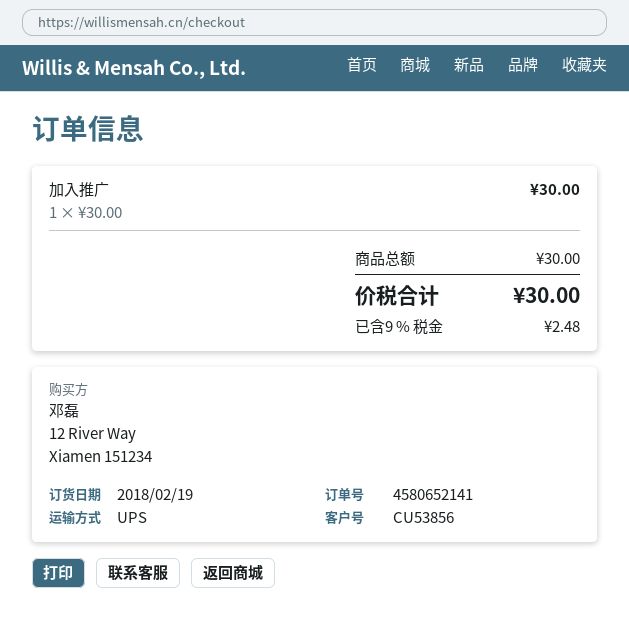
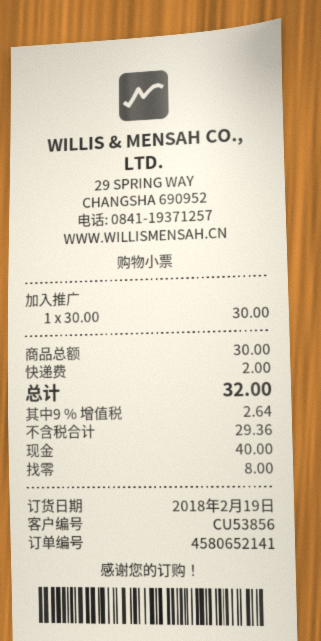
shipping: none -> 2.00
tax: 9% = 2.48 -> 9% = 2.64
total: 30.00 -> 32.00

